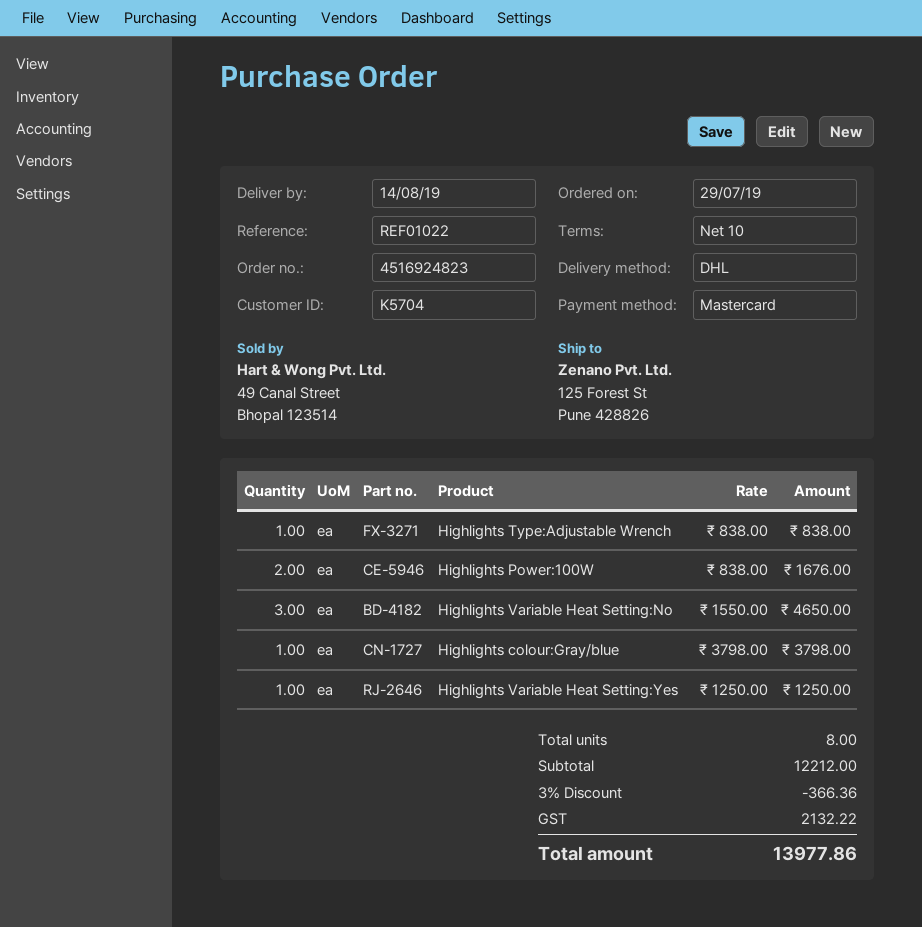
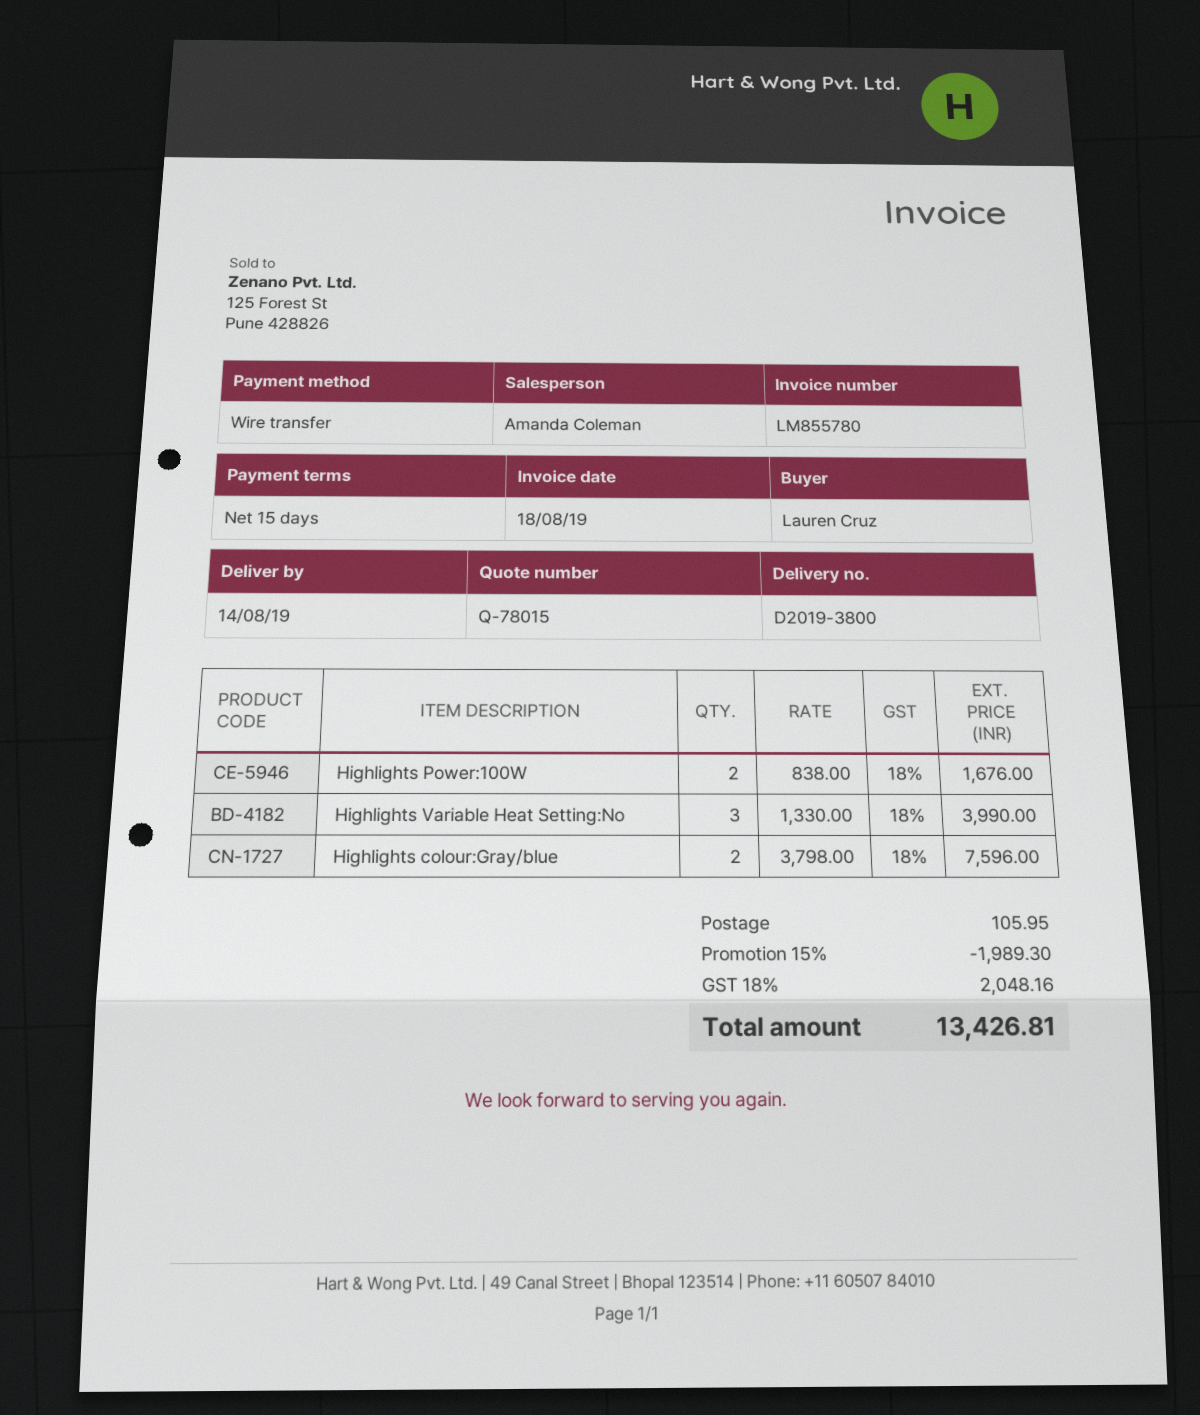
payment terms: 10 days -> 15 days
payment method: Mastercard -> bank transfer
Highlights Type:Adjustable Wrench: 1 x 838.00 = 838.00 -> none
Highlights Variable Heat Setting:No: 3 x 1550.00 = 4650.00 -> 3 x 1330.00 = 3990.00
Highlights colour:Gray/blue: 1 x 3798.00 = 3798.00 -> 2 x 3798.00 = 7596.00
Highlights Variable Heat Setting:Yes: 1 x 1250.00 = 1250.00 -> none
discount: 3% = 366.36 -> 15% = 1989.30
shipping: none -> 105.95
tax: 2132.22 -> 2048.16
total: 13977.86 -> 13426.81

